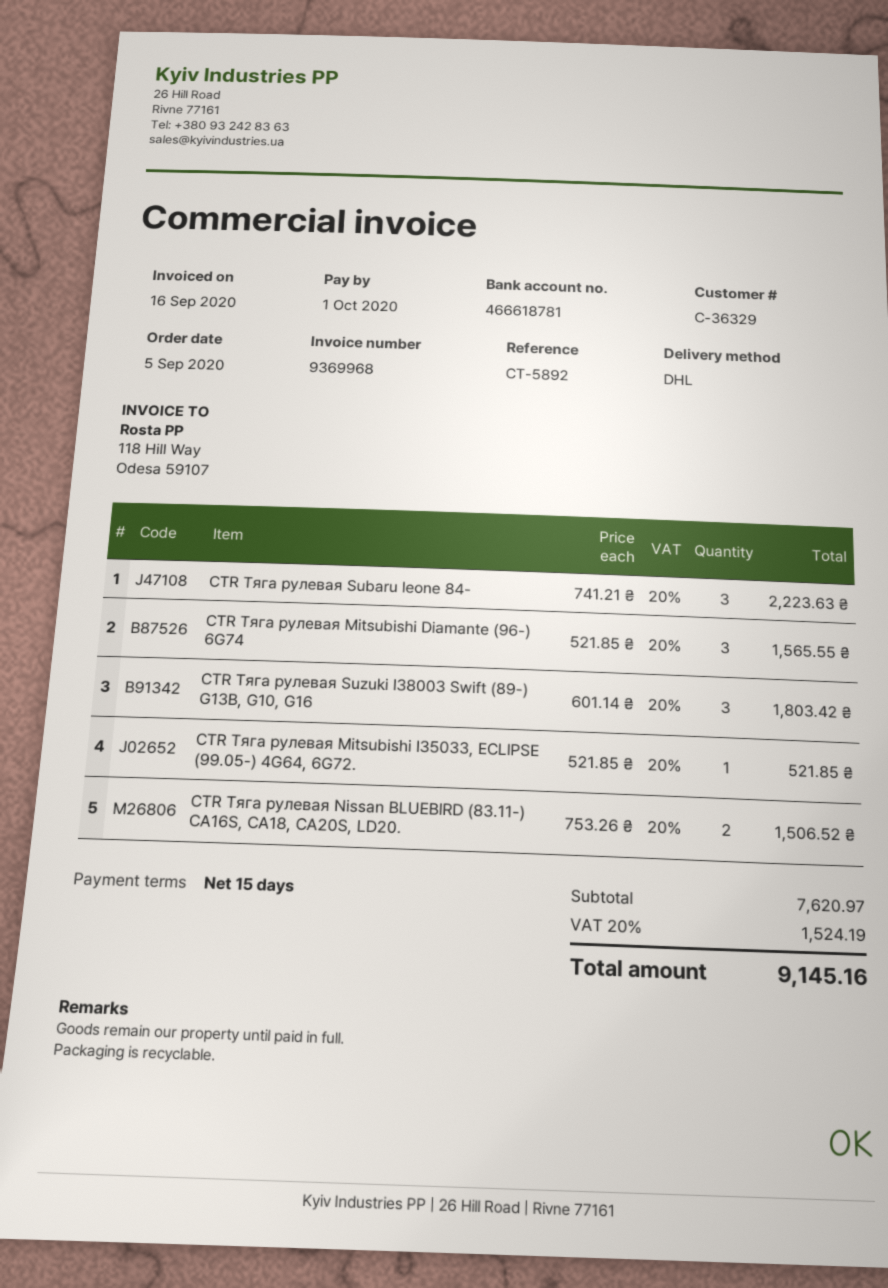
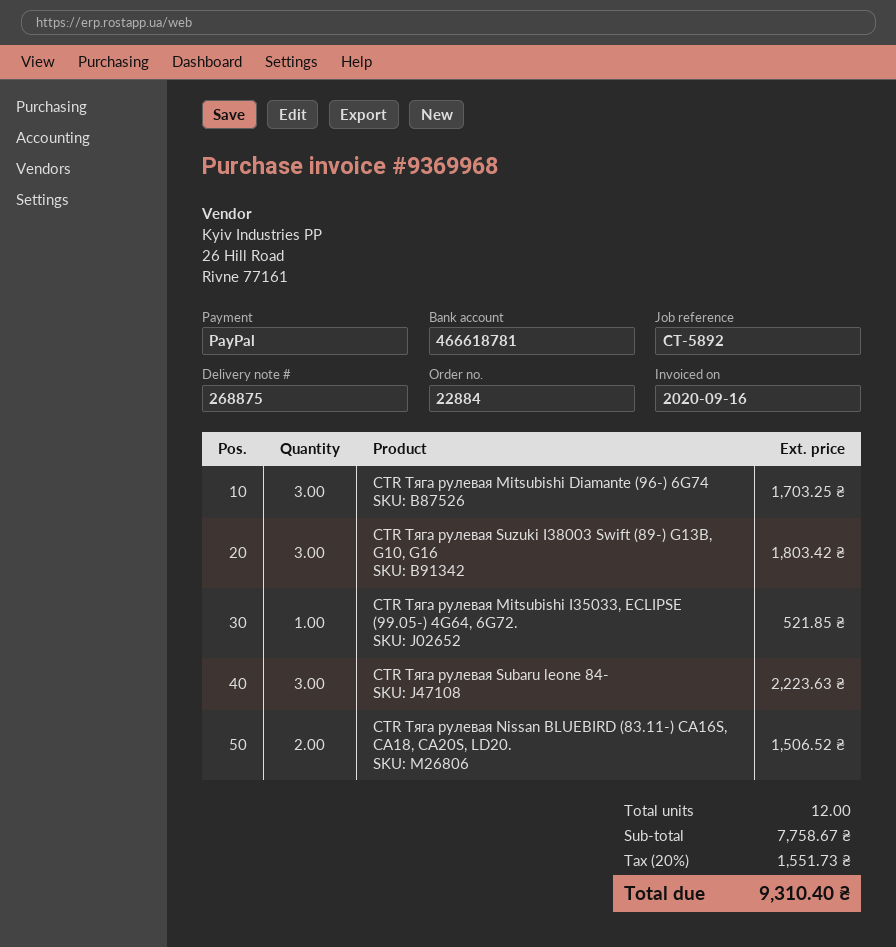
CTR Тяга рулевая Mitsubishi Diamante (96-) 6G74: 3 for 1565.55 -> 3 for 1703.25
subtotal: 7620.97 -> 7758.67
tax: 20% = 1524.19 -> 20% = 1551.73
total: 9145.16 -> 9310.40

